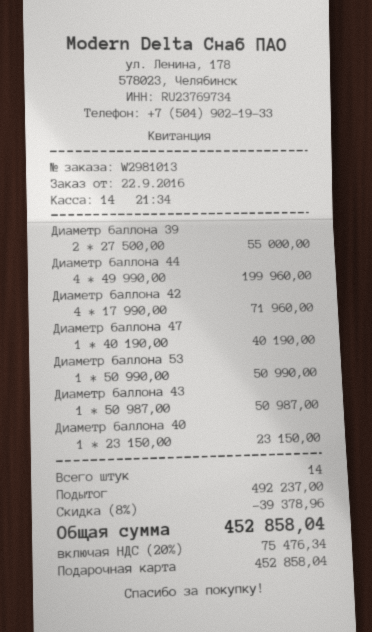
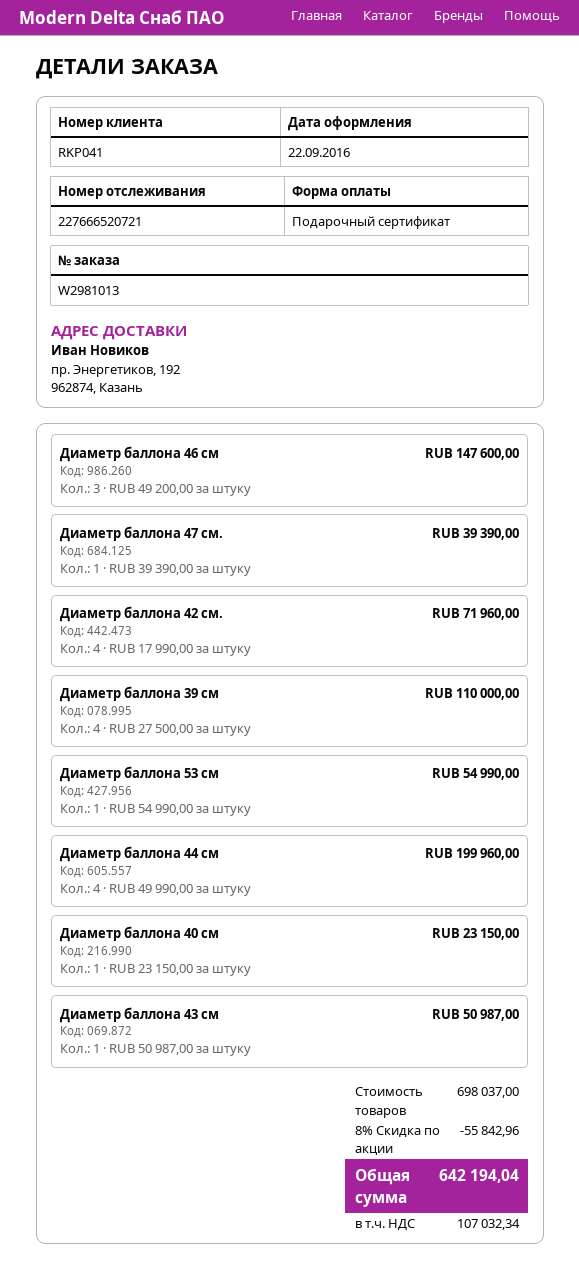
Диаметр баллона 39: 2 x 27500.00 = 55000.00 -> 4 x 27500.00 = 110000.00
Диаметр баллона 47: 1 x 40190.00 = 40190.00 -> 1 x 39390.00 = 39390.00
Диаметр баллона 53: 1 x 50990.00 = 50990.00 -> 1 x 54990.00 = 54990.00
Диаметр баллона 46 см: none -> 3 x 49200.00 = 147600.00
subtotal: 492237.00 -> 698037.00
discount: 8% = 39378.96 -> 8% = 55842.96
tax: 75476.34 -> 107032.34
total: 452858.04 -> 642194.04

